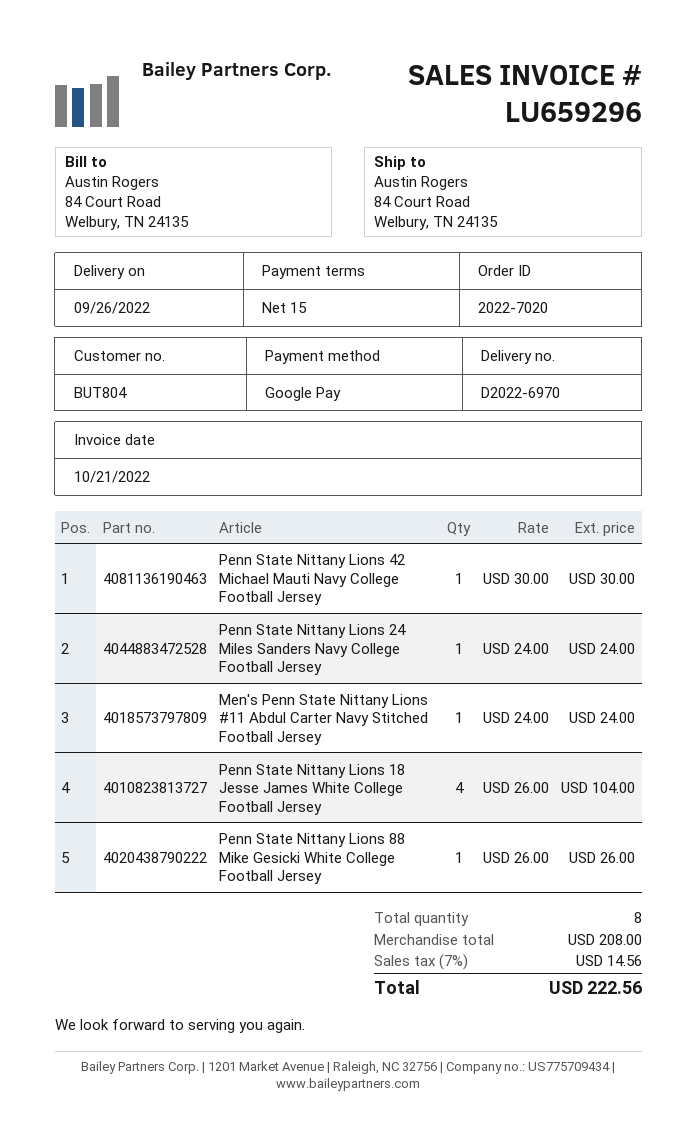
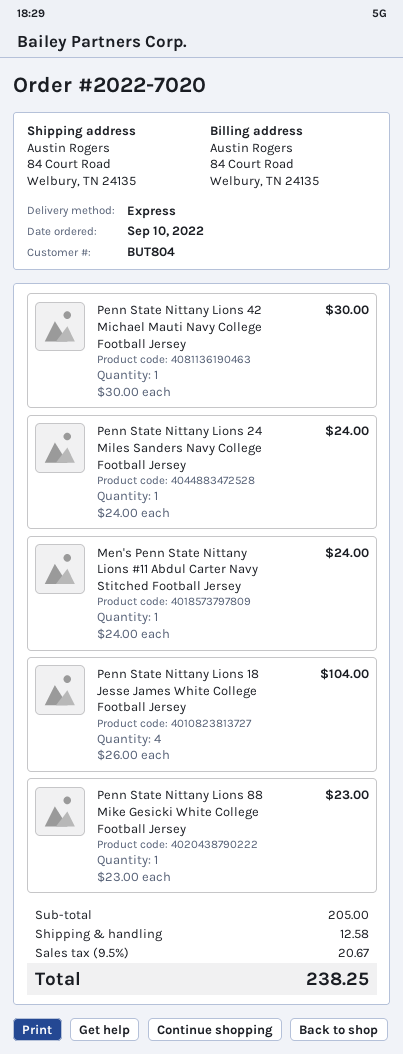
Penn State Nittany Lions 88 Mike Gesicki White College Football Jersey: 1 x 26.00 = 26.00 -> 1 x 23.00 = 23.00
subtotal: 208.00 -> 205.00
shipping: none -> 12.58
tax: 7% = 14.56 -> 9.5% = 20.67
total: 222.56 -> 238.25

